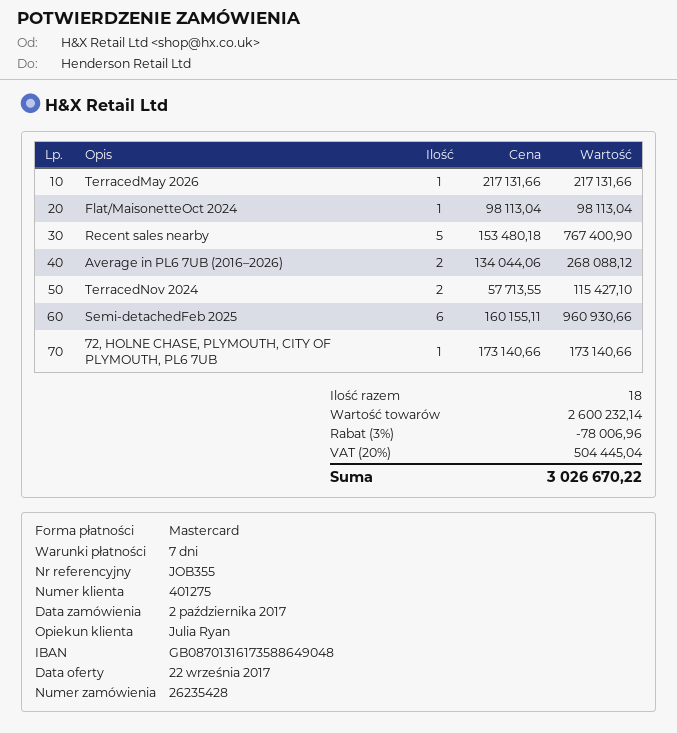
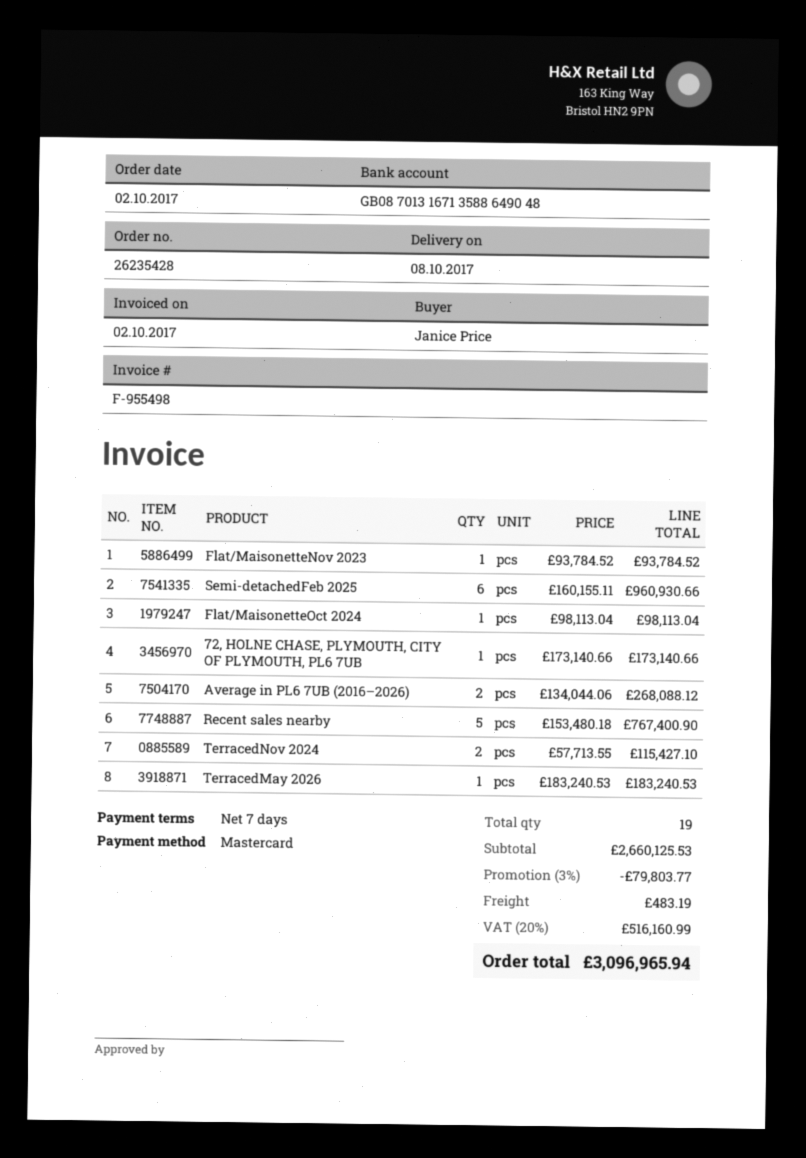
bank account: GB08701316173588649048 -> GB08701316713588649048
TerracedMay 2026: 1 x 217131.66 = 217131.66 -> 1 x 183240.53 = 183240.53
Flat/MaisonetteNov 2023: none -> 1 x 93784.52 = 93784.52
total quantity: 18 -> 19
subtotal: 2600232.14 -> 2660125.53
discount: 3% = 78006.96 -> 3% = 79803.77
shipping: none -> 483.19
tax: 20% = 504445.04 -> 20% = 516160.99
total: 3026670.22 -> 3096965.94

